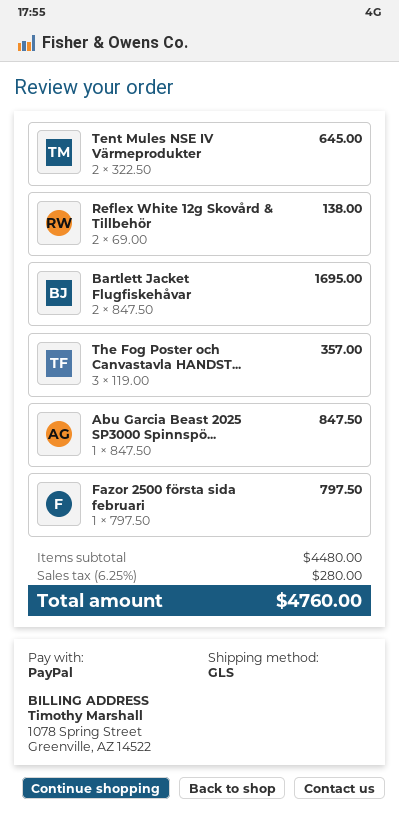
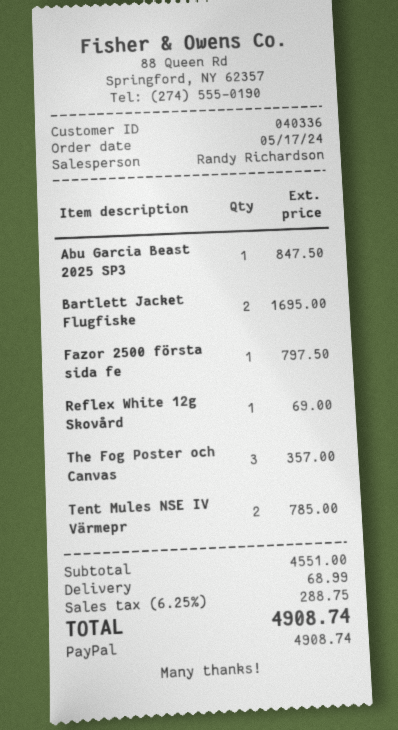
Tent Mules NSE IV Värmeprodukter: 2 for 645.00 -> 2 for 785.00
Reflex White 12g Skovård & Tillbehör: 2 for 138.00 -> 1 for 69.00
subtotal: 4480.00 -> 4551.00
shipping: none -> 68.99
tax: 6.25% = 280.00 -> 6.25% = 288.75
total: 4760.00 -> 4908.74

